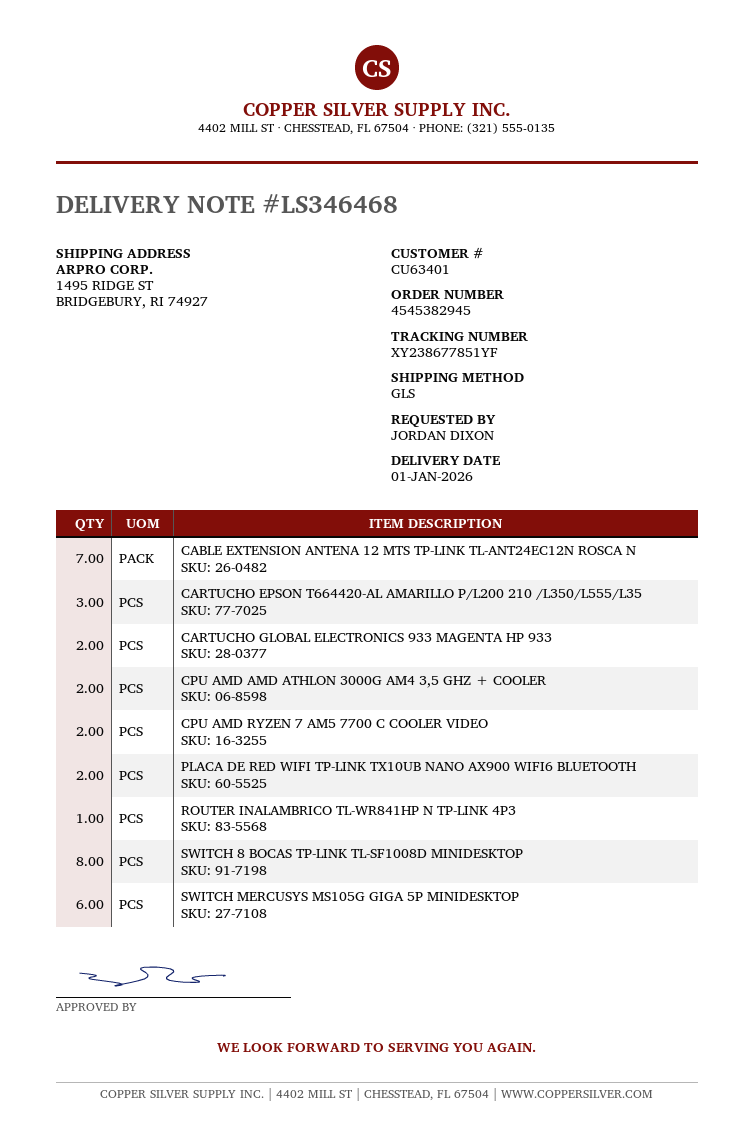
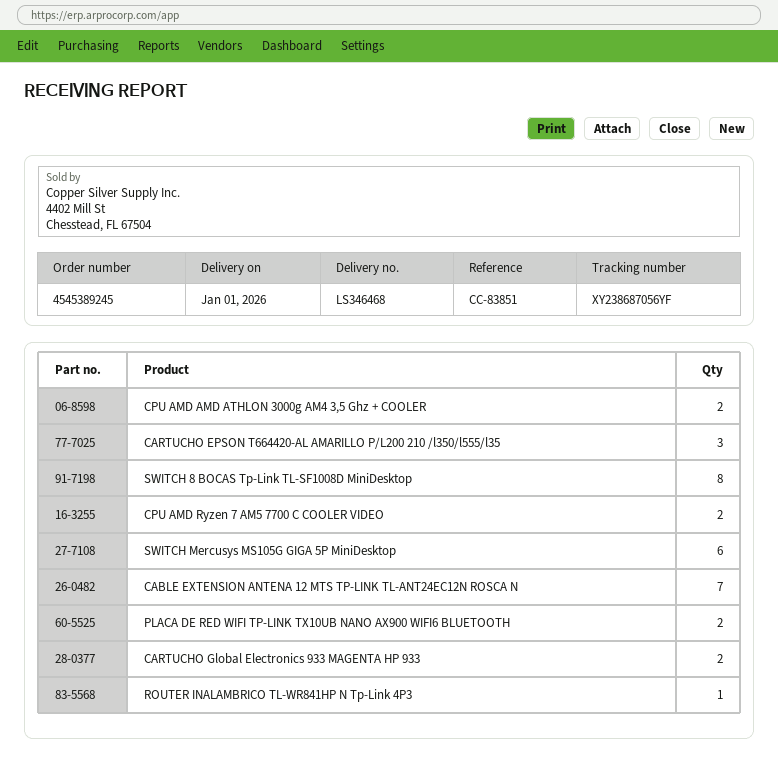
order number: 4545382945 -> 4545389245
tracking number: XY238677851YF -> XY238687056YF

